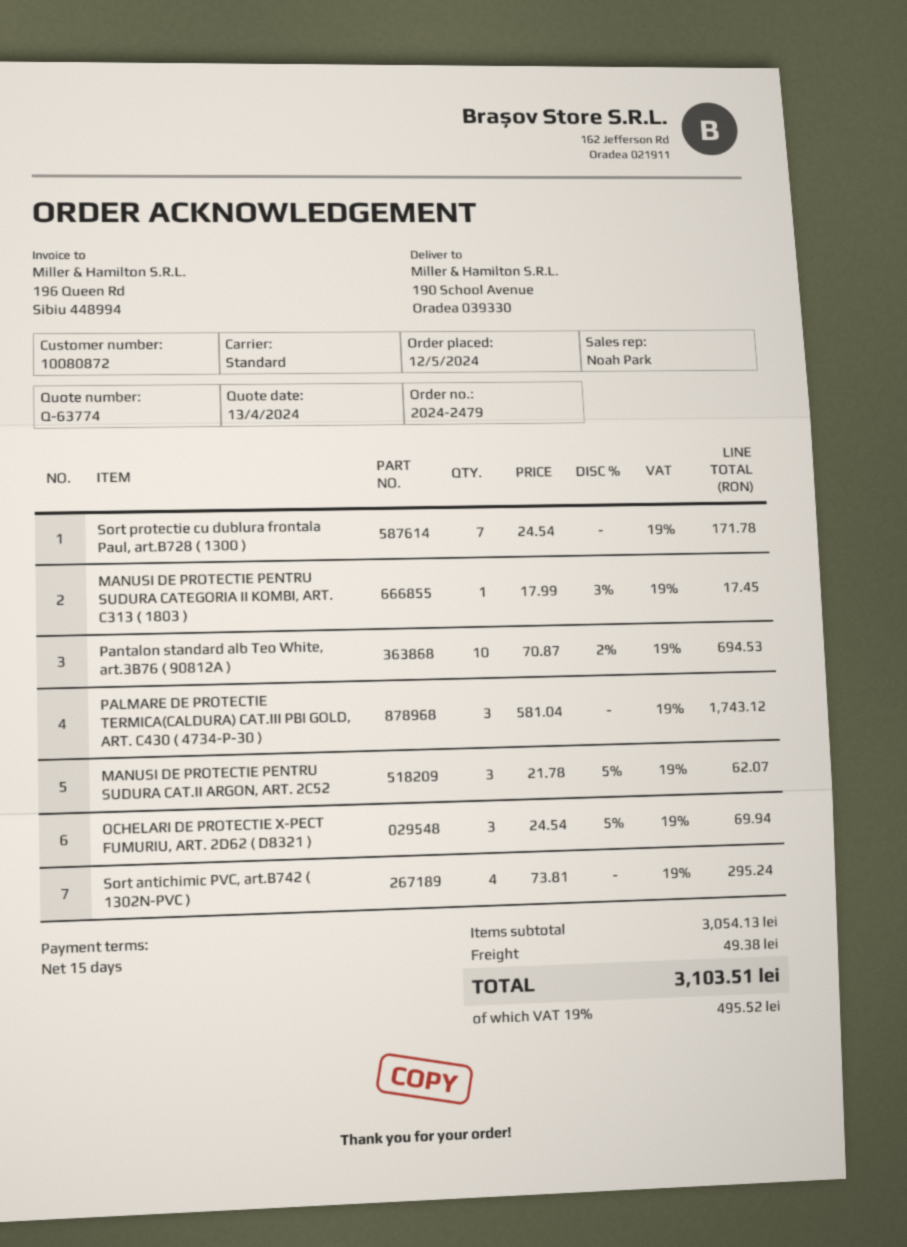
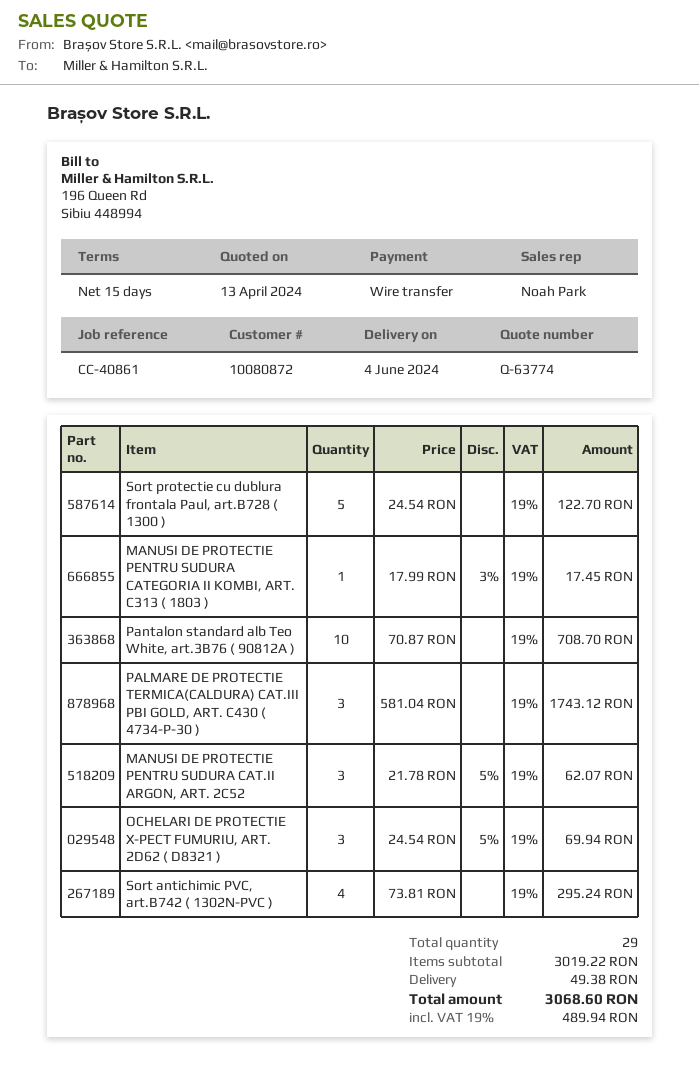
Sort protectie cu dublura frontala Paul, art.B728 ( 1300 ): 7 x 24.54 = 171.78 -> 5 x 24.54 = 122.70
Pantalon standard alb Teo White, art.3B76 ( 90812A ): 10 x 70.87 - 2% = 694.53 -> 10 x 70.87 = 708.70
subtotal: 3054.13 -> 3019.22
tax: 19% = 495.52 -> 19% = 489.94
total: 3103.51 -> 3068.60

